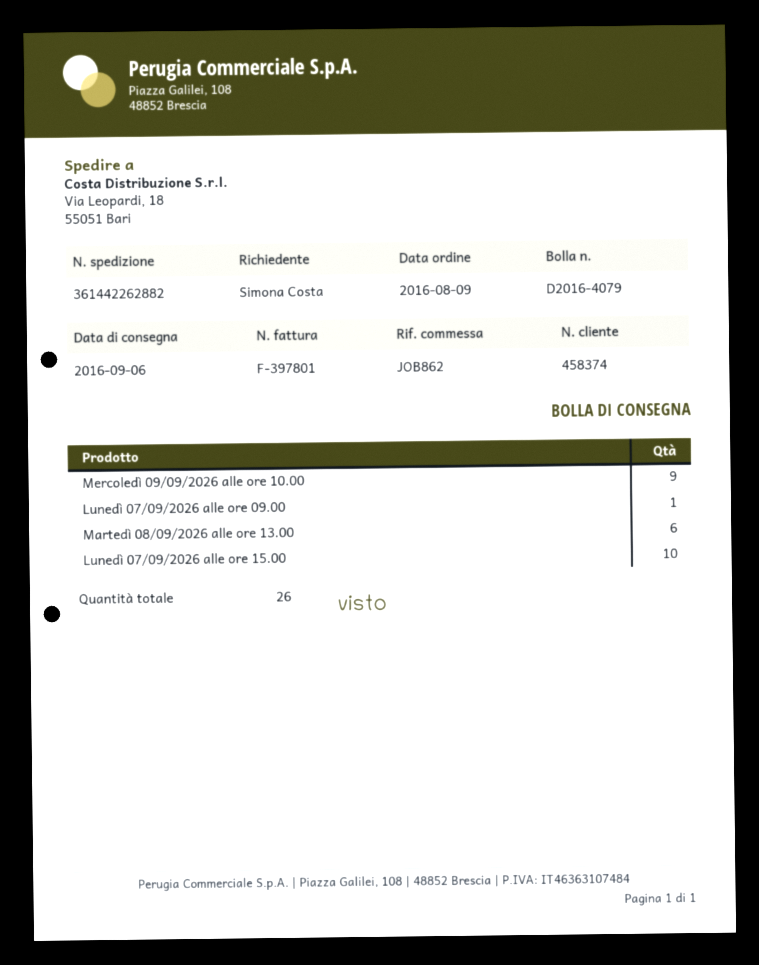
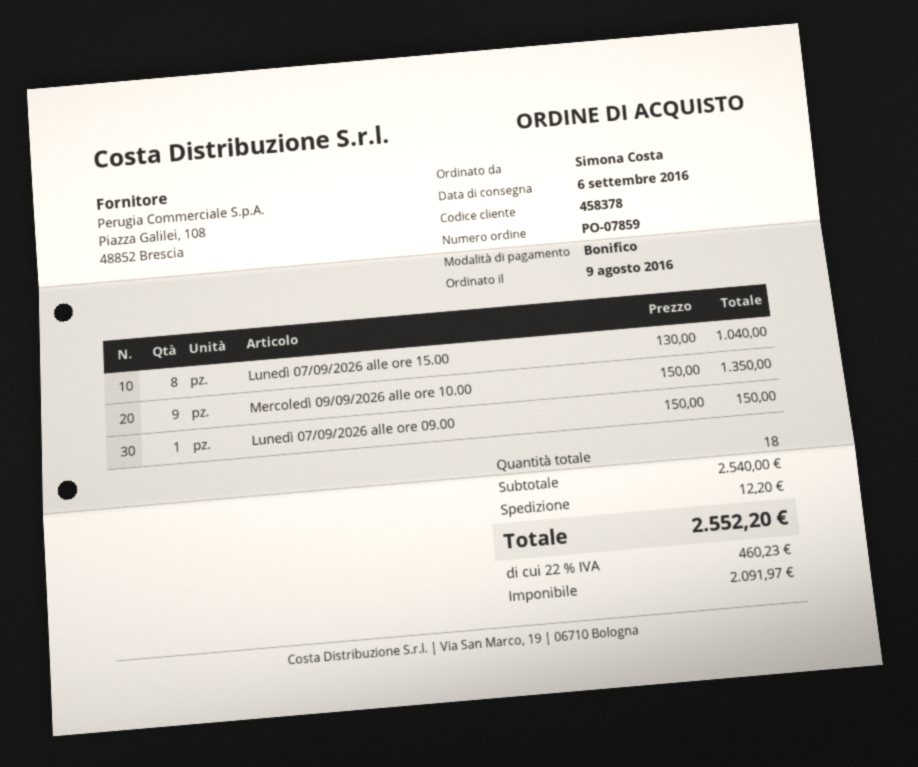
customer number: 458374 -> 458378
Martedì 08/09/2026 alle ore 13.00: 6 -> none
Lunedì 07/09/2026 alle ore 15.00: 10 -> 8
total quantity: 26 -> 18

